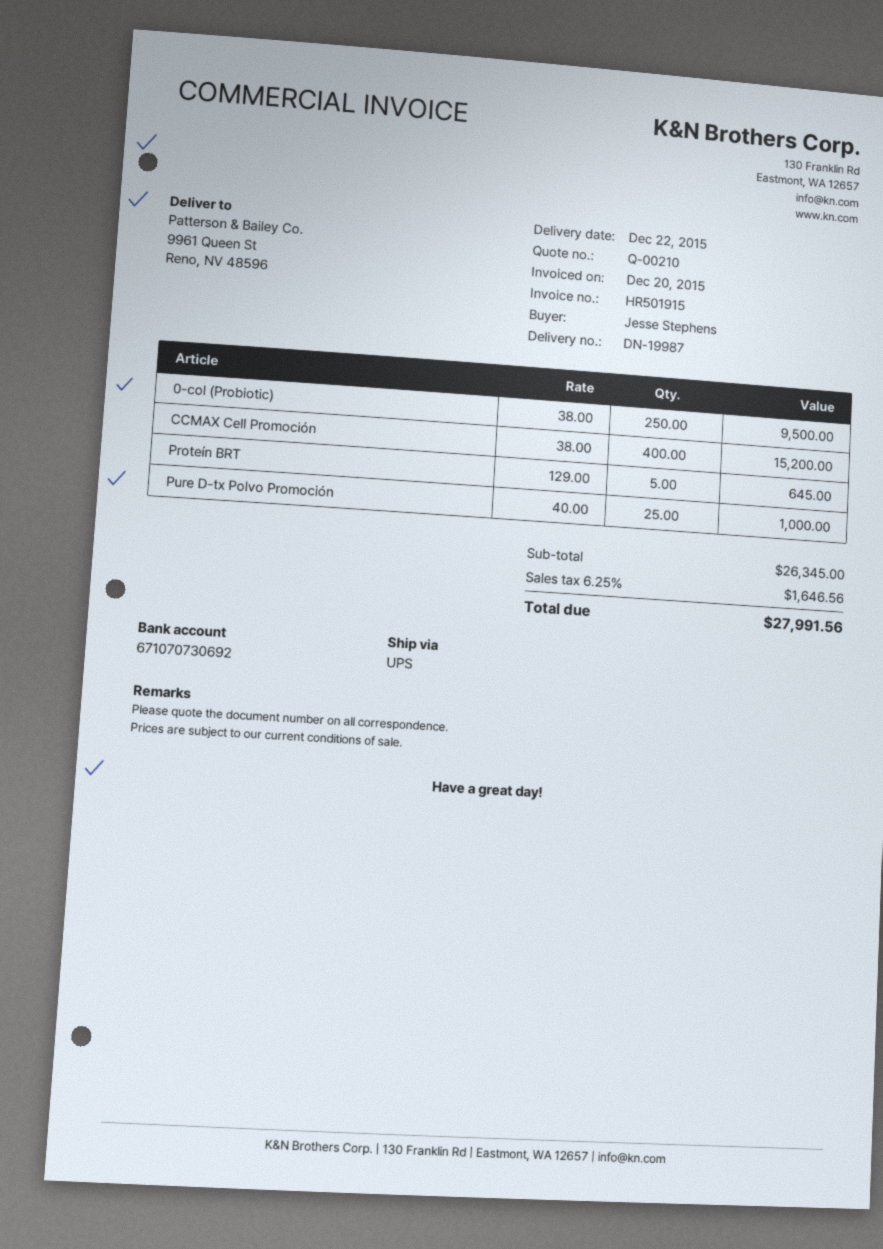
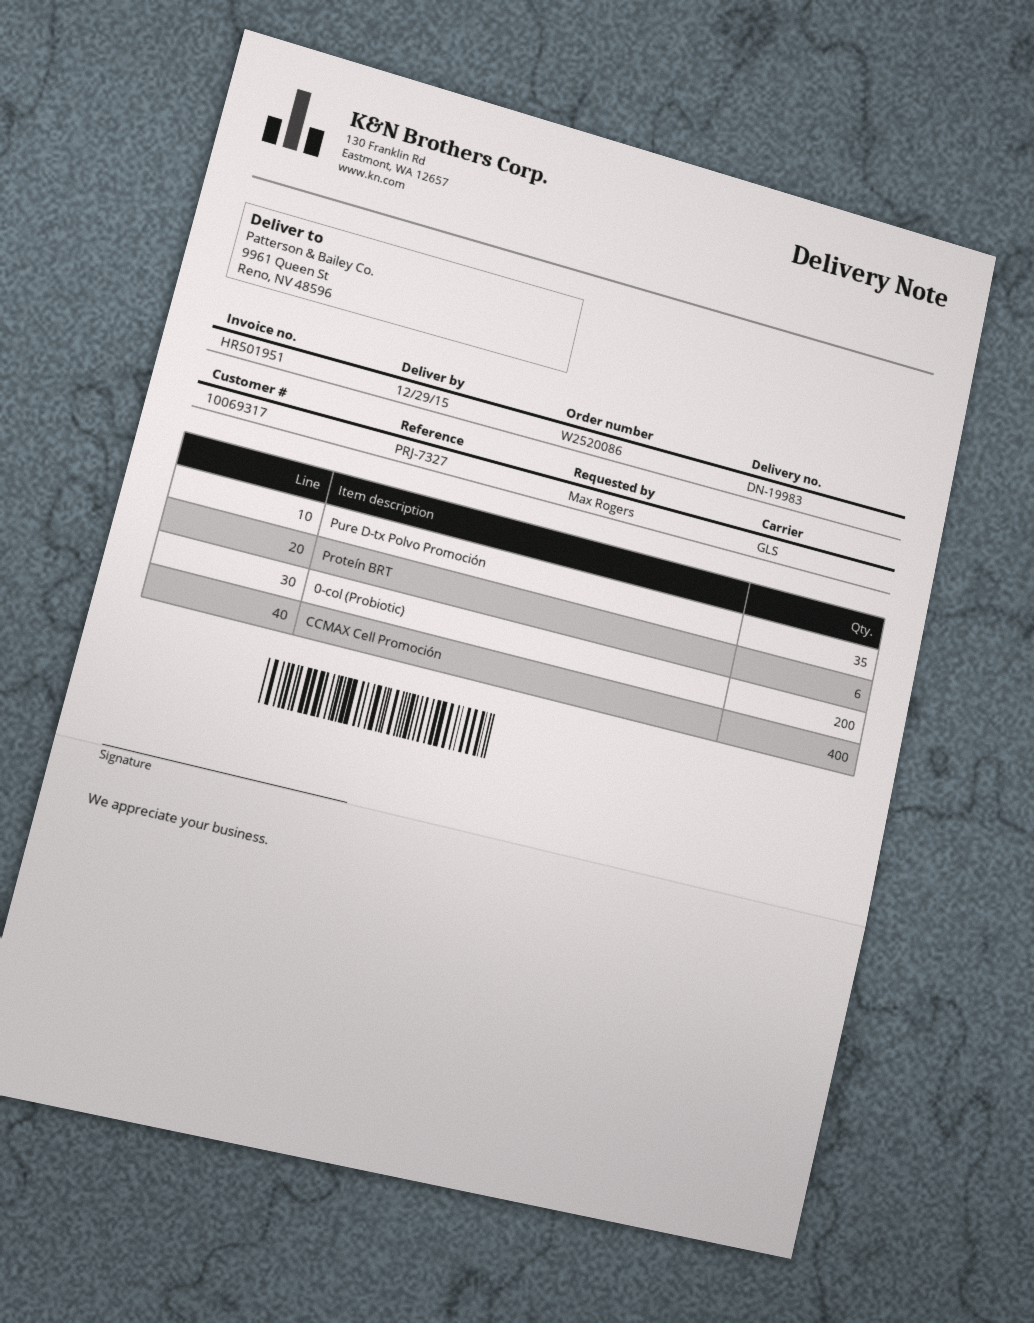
delivery note number: DN-19987 -> DN-19983
delivery date: 2015-12-22 -> 2015-12-29
invoice number: HR501915 -> HR501951
ordered by: Jesse Stephens -> Max Rogers
shipping method: UPS -> GLS
0-col (Probiotic): 250 -> 200
Proteín BRT: 5 -> 6
Pure D-tx Polvo Promoción: 25 -> 35

